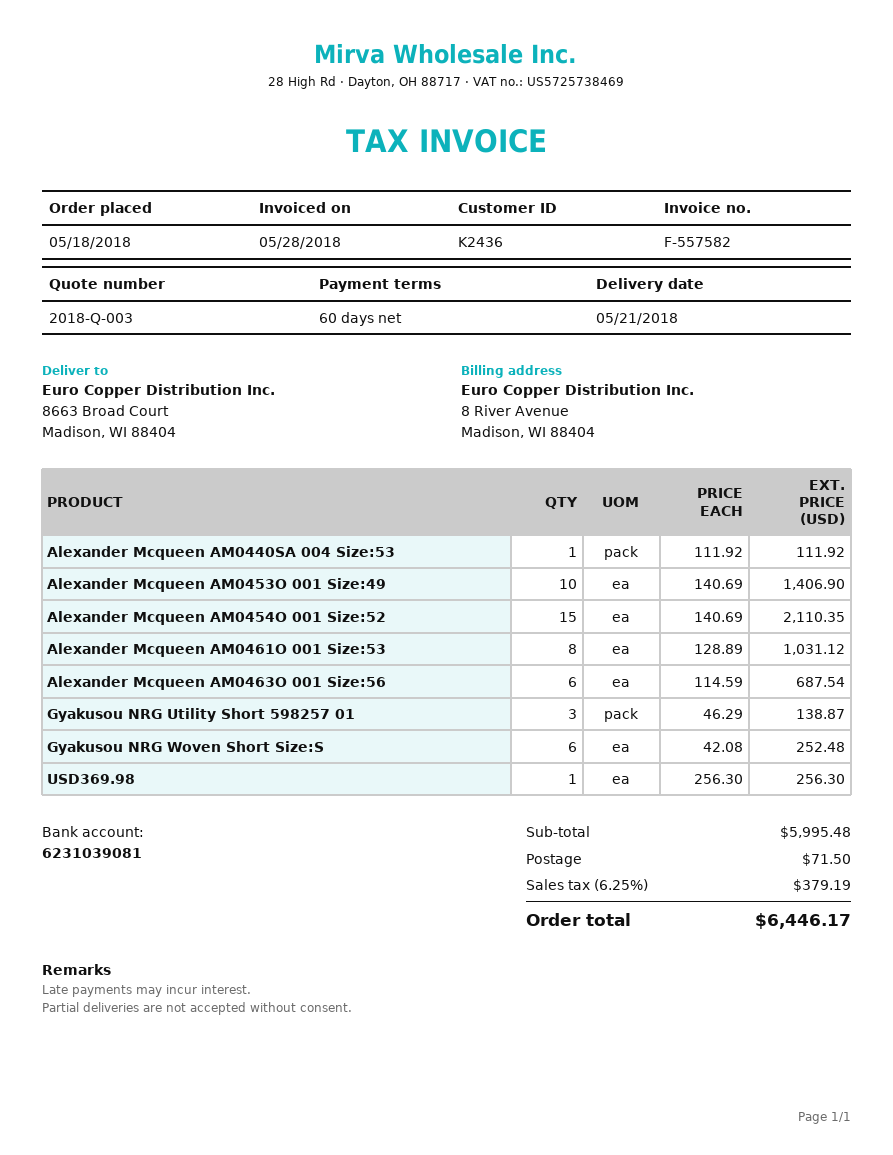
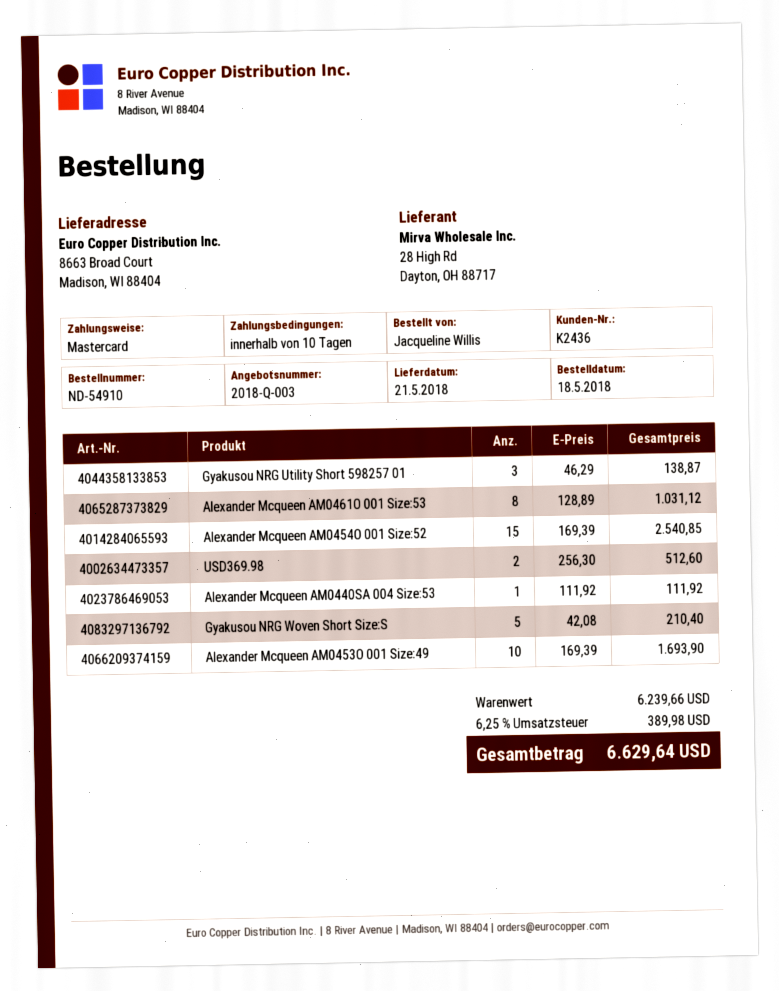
payment terms: 60 days -> 10 days
Alexander Mcqueen AM0453O 001 Size:49: 10 x 140.69 = 1406.90 -> 10 x 169.39 = 1693.90
Alexander Mcqueen AM0454O 001 Size:52: 15 x 140.69 = 2110.35 -> 15 x 169.39 = 2540.85
Alexander Mcqueen AM0463O 001 Size:56: 6 x 114.59 = 687.54 -> none
Gyakusou NRG Woven Short Size:S: 6 x 42.08 = 252.48 -> 5 x 42.08 = 210.40
USD369.98: 1 x 256.30 = 256.30 -> 2 x 256.30 = 512.60
subtotal: 5995.48 -> 6239.66
shipping: 71.50 -> none
tax: 6.25% = 379.19 -> 6.25% = 389.98
total: 6446.17 -> 6629.64

